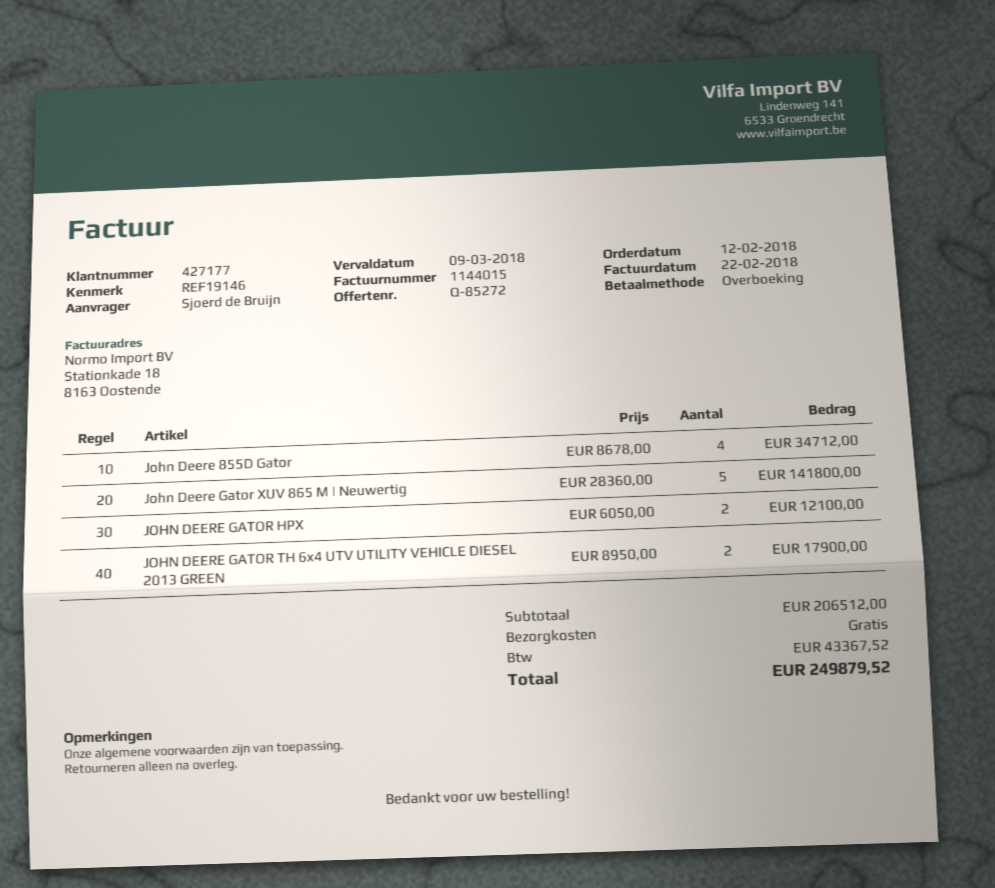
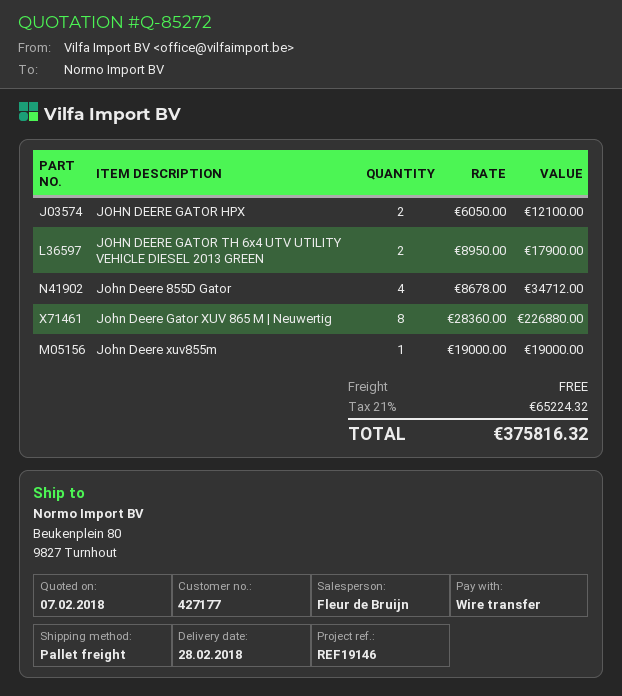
John Deere Gator XUV 865 M | Neuwertig: 5 x 28360.00 = 141800.00 -> 8 x 28360.00 = 226880.00
John Deere xuv855m: none -> 1 x 19000.00 = 19000.00
tax: 43367.52 -> 65224.32
total: 249879.52 -> 375816.32

